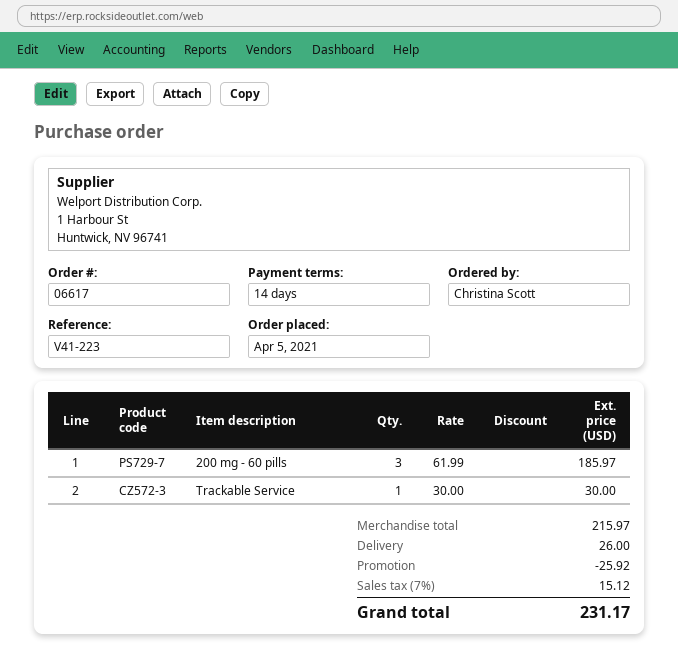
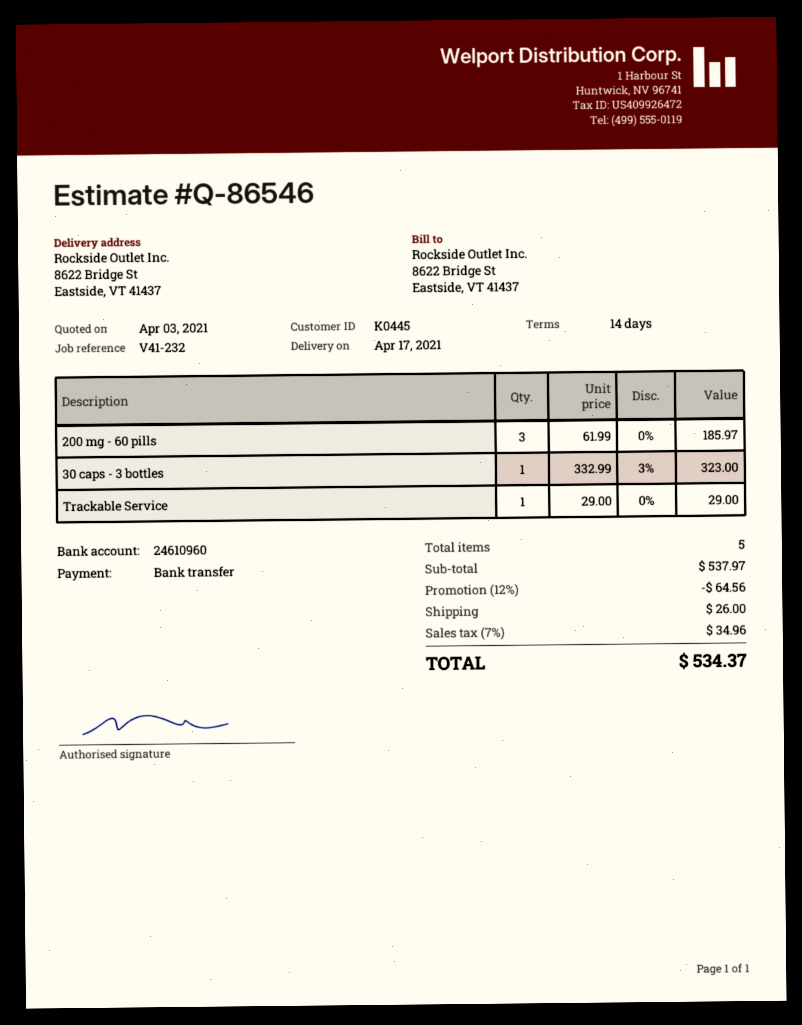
reference: V41-223 -> V41-232
Trackable Service: 1 x 30.00 = 30.00 -> 1 x 29.00 = 29.00
30 caps - 3 bottles: none -> 1 x 332.99 - 3% = 323.00
subtotal: 215.97 -> 537.97
discount: 25.92 -> 64.56
tax: 7% = 15.12 -> 7% = 34.96
total: 231.17 -> 534.37

